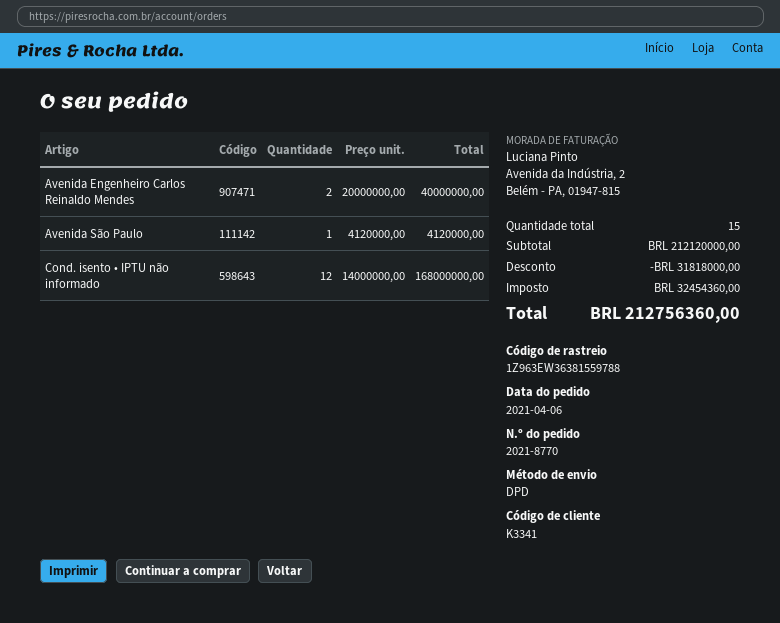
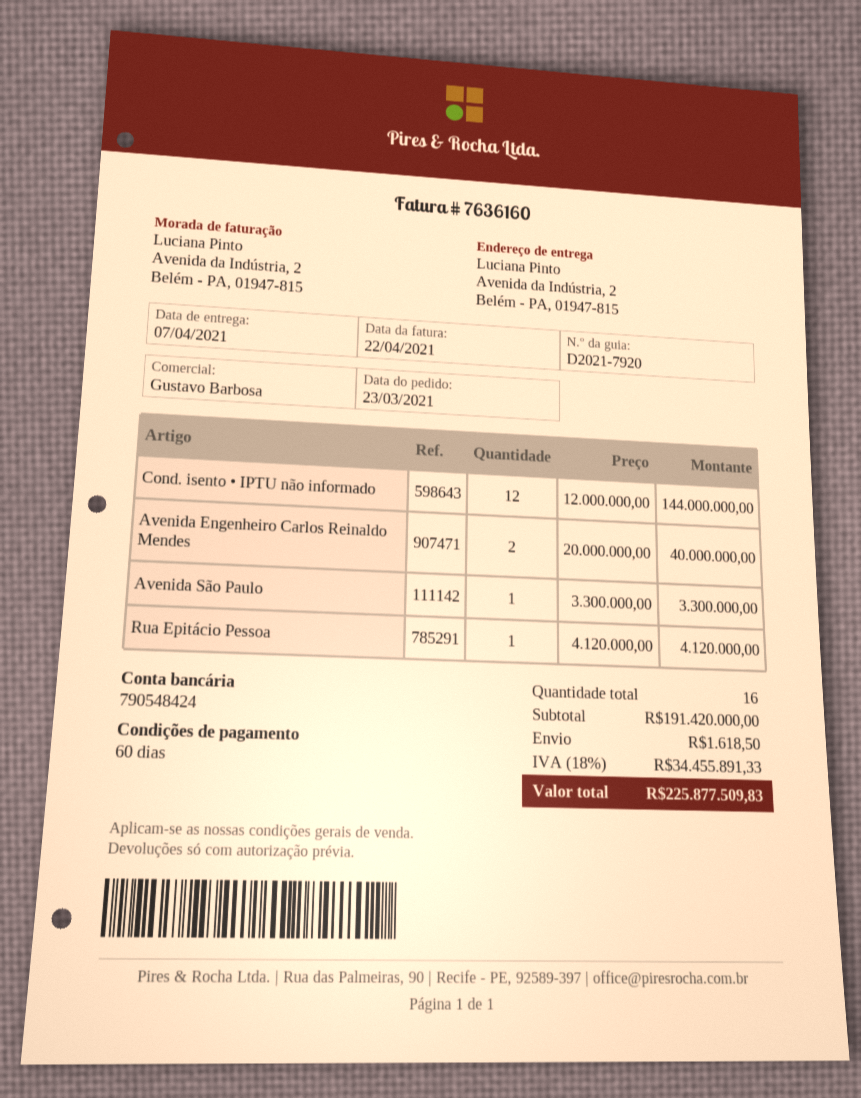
order date: 2021-04-06 -> 2021-03-23
Avenida São Paulo: 1 x 4120000.00 = 4120000.00 -> 1 x 3300000.00 = 3300000.00
Cond. isento • IPTU não informado: 12 x 14000000.00 = 168000000.00 -> 12 x 12000000.00 = 144000000.00
Rua Epitácio Pessoa: none -> 1 x 4120000.00 = 4120000.00
total quantity: 15 -> 16
subtotal: 212120000.00 -> 191420000.00
discount: 31818000.00 -> none
shipping: none -> 1618.50
tax: 32454360.00 -> 34455891.33
total: 212756360.00 -> 225877509.83

